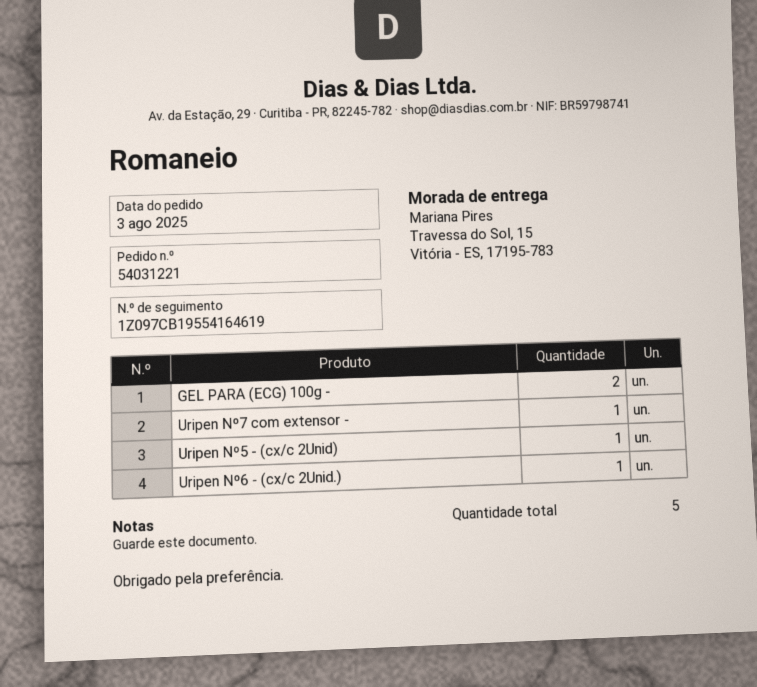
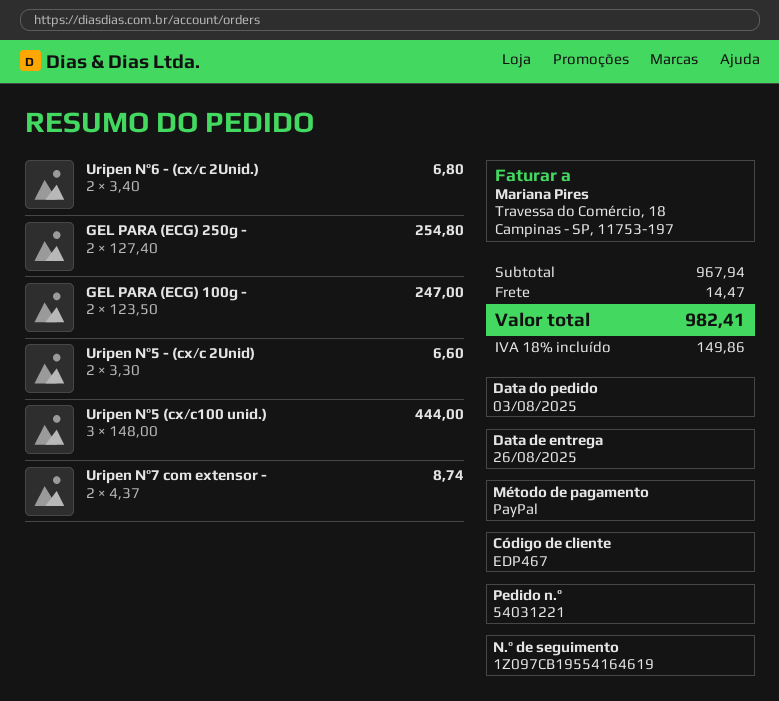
Uripen Nº7 com extensor -: 1 -> 2
Uripen Nº5 - (cx/c 2Unid): 1 -> 2
Uripen Nº6 - (cx/c 2Unid.): 1 -> 2
GEL PARA (ECG) 250g -: none -> 2
Uripen Nº5 (cx/c100 unid.): none -> 3

